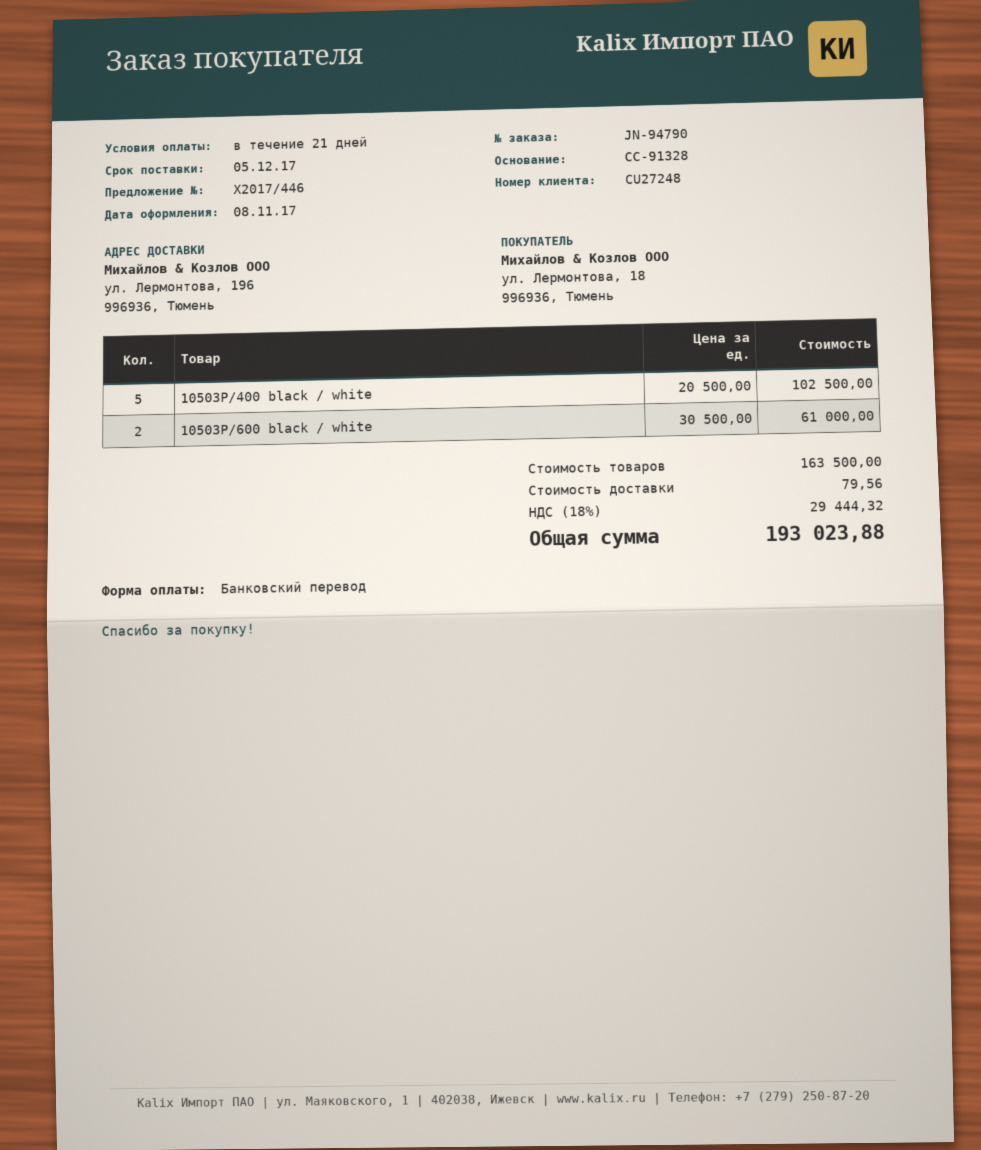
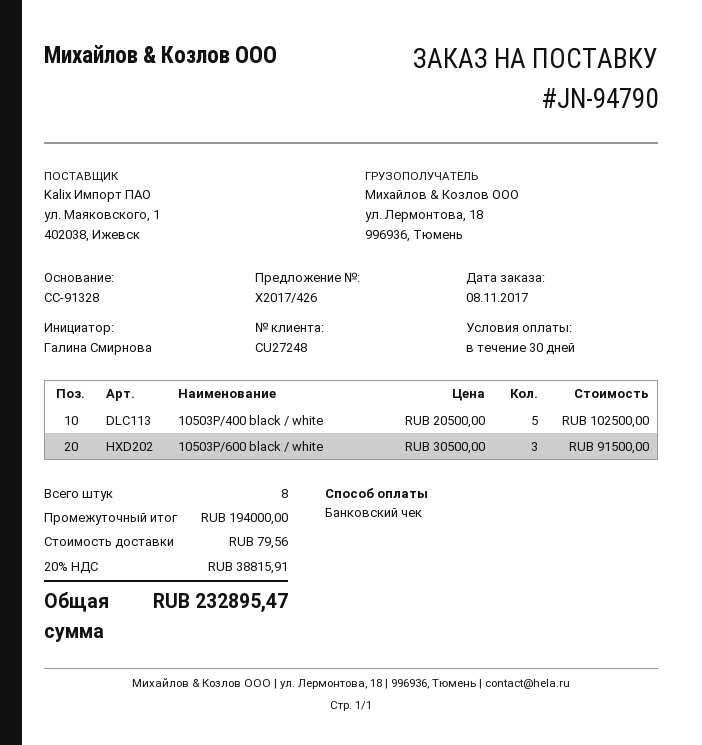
quote number: X2017/446 -> X2017/426
payment terms: 21 days -> 30 days
payment method: bank transfer -> cheque
ship to: ул. Лермонтова, 196, 996936, Тюмень -> ул. Лермонтова, 18, 996936, Тюмень
10503P/600 black / white: 2 x 30500.00 = 61000.00 -> 3 x 30500.00 = 91500.00
subtotal: 163500.00 -> 194000.00
tax: 18% = 29444.32 -> 20% = 38815.91
total: 193023.88 -> 232895.47

